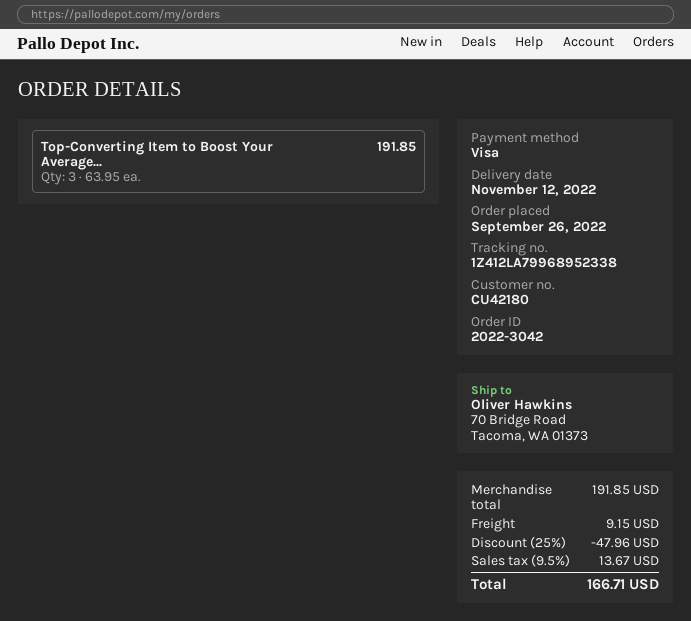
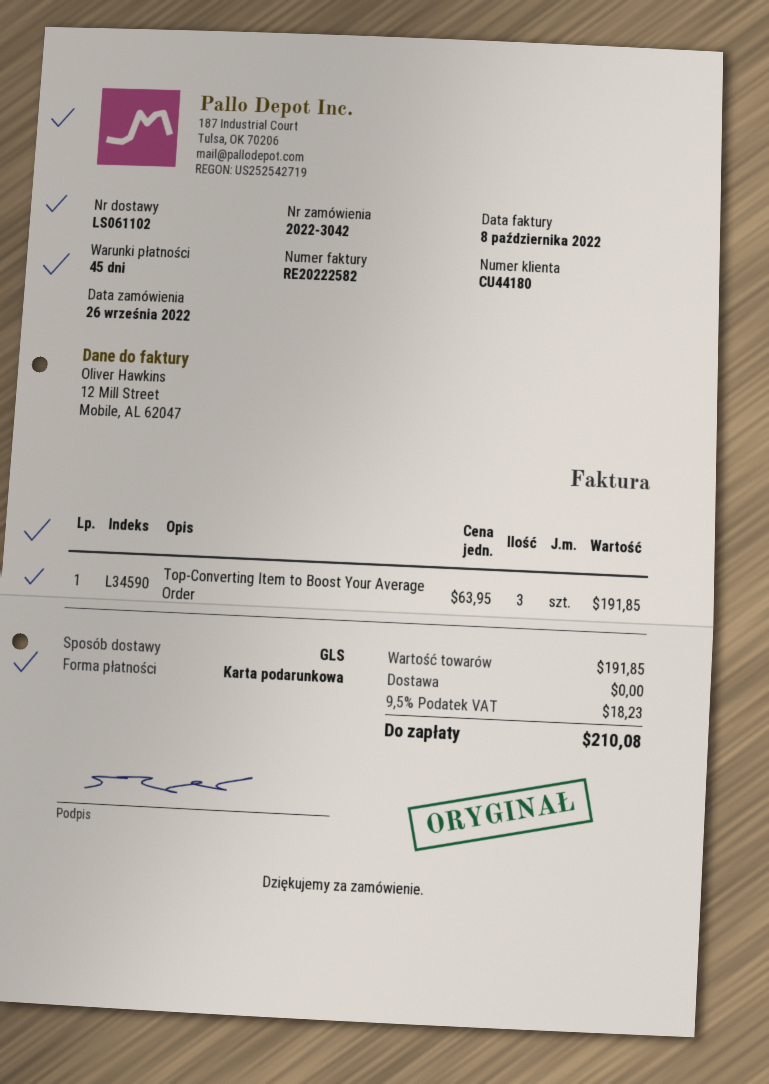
customer number: CU42180 -> CU44180
payment method: Visa -> gift card
discount: 25% = 47.96 -> none
shipping: 9.15 -> 0.00
tax: 9.5% = 13.67 -> 9.5% = 18.23
total: 166.71 -> 210.08

